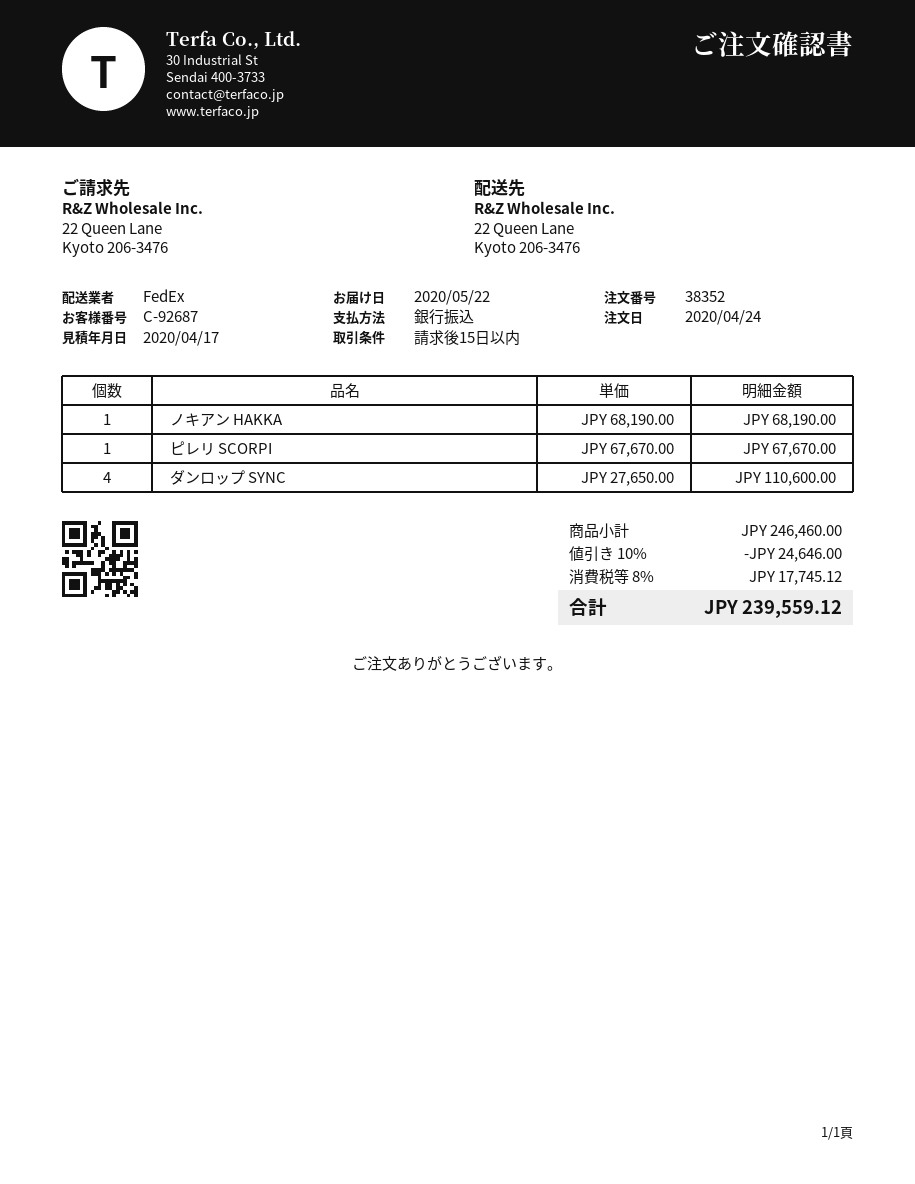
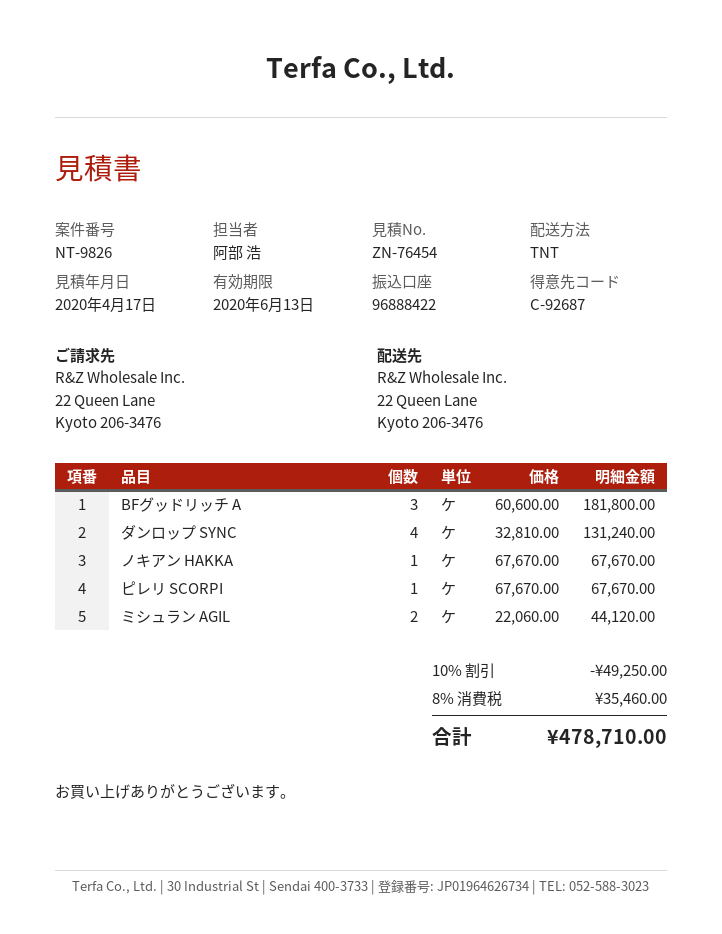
shipping method: FedEx -> TNT
ノキアン HAKKA: 1 x 68190.00 = 68190.00 -> 1 x 67670.00 = 67670.00
ダンロップ SYNC: 4 x 27650.00 = 110600.00 -> 4 x 32810.00 = 131240.00
BFグッドリッチ A: none -> 3 x 60600.00 = 181800.00
ミシュラン AGIL: none -> 2 x 22060.00 = 44120.00
discount: 10% = 24646.00 -> 10% = 49250.00
tax: 8% = 17745.12 -> 8% = 35460.00
total: 239559.12 -> 478710.00

